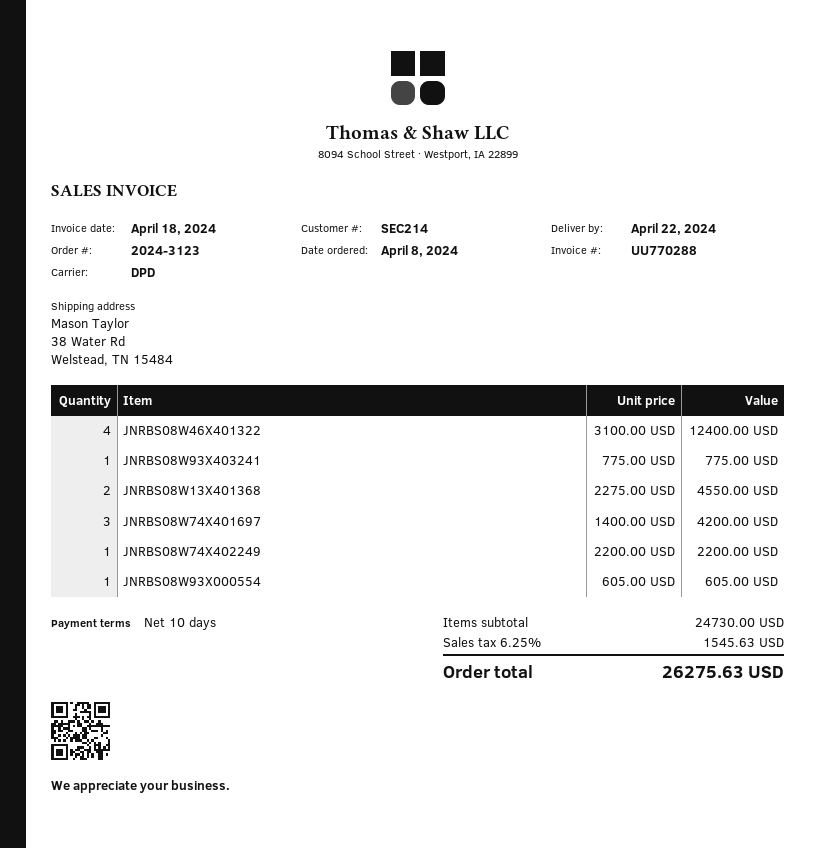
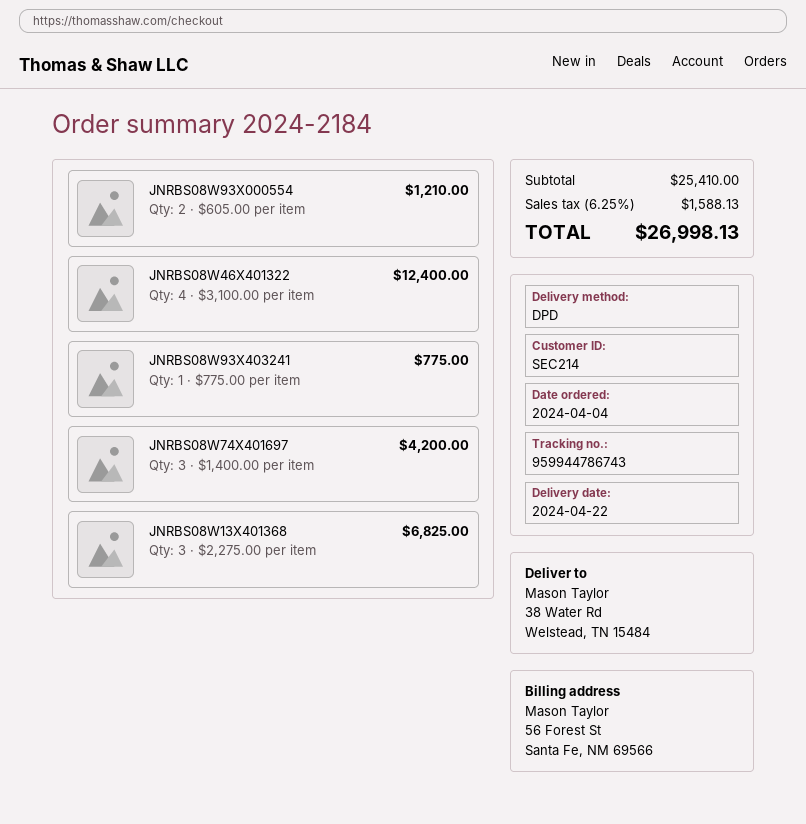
order number: 2024-3123 -> 2024-2184
order date: 2024-04-08 -> 2024-04-04
JNRBS08W13X401368: 2 x 2275.00 = 4550.00 -> 3 x 2275.00 = 6825.00
JNRBS08W74X402249: 1 x 2200.00 = 2200.00 -> none
JNRBS08W93X000554: 1 x 605.00 = 605.00 -> 2 x 605.00 = 1210.00
subtotal: 24730.00 -> 25410.00
tax: 6.25% = 1545.63 -> 6.25% = 1588.13
total: 26275.63 -> 26998.13

